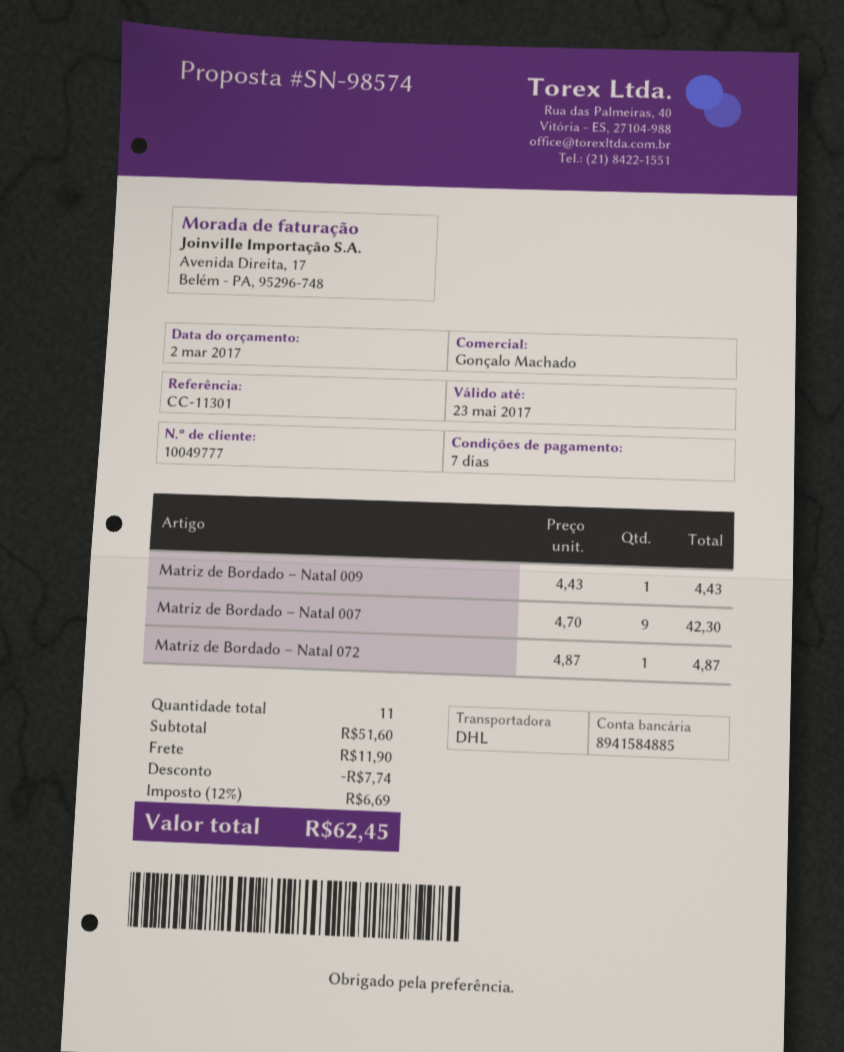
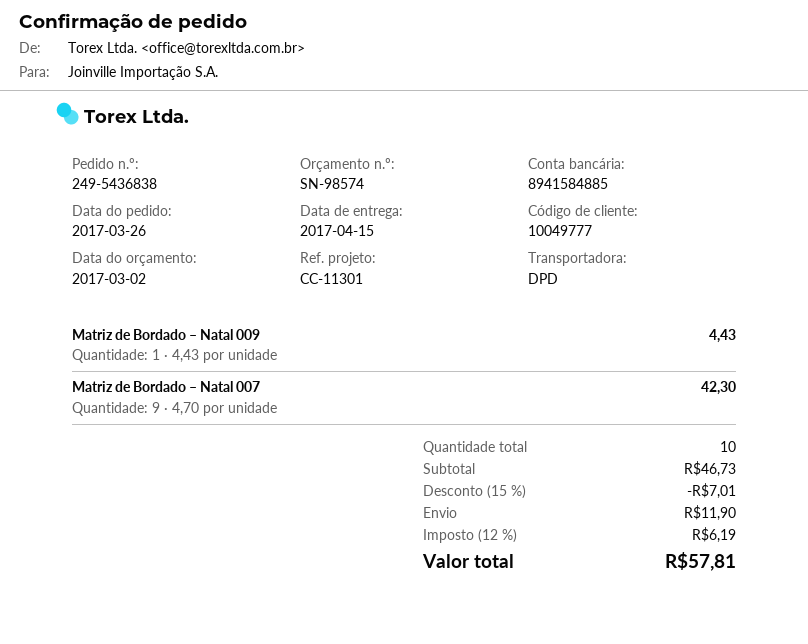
shipping method: DHL -> DPD
Matriz de Bordado – Natal 072: 1 x 4.87 = 4.87 -> none
total quantity: 11 -> 10
subtotal: 51.60 -> 46.73
discount: 7.74 -> 7.01
tax: 12% = 6.69 -> 12% = 6.19
total: 62.45 -> 57.81

